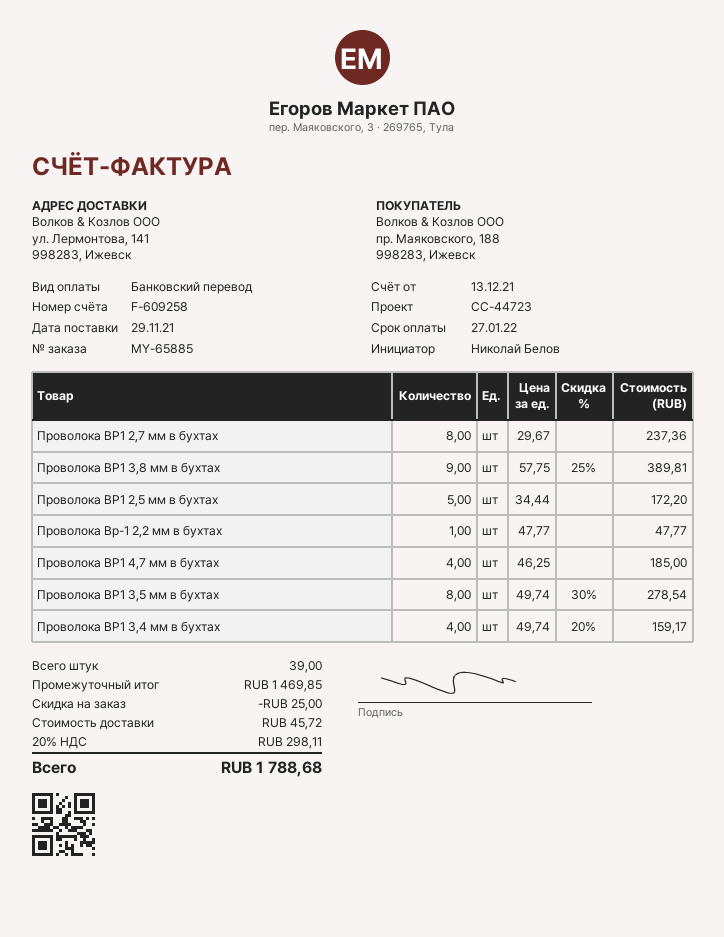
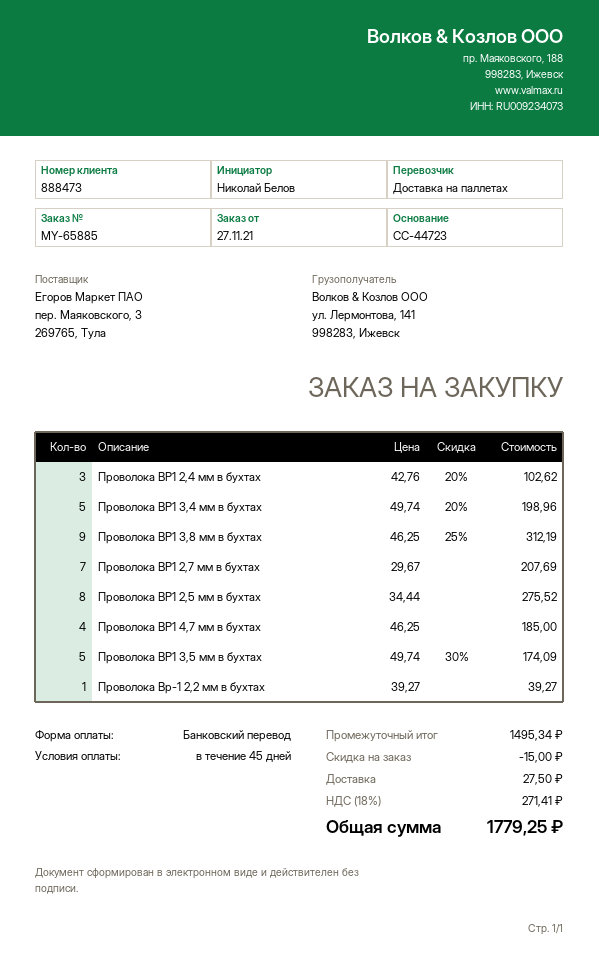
Проволока ВР1 2,7 мм в бухтах: 8 x 29.67 = 237.36 -> 7 x 29.67 = 207.69
Проволока ВР1 3,8 мм в бухтах: 9 x 57.75 - 25% = 389.81 -> 9 x 46.25 - 25% = 312.19
Проволока ВР1 2,5 мм в бухтах: 5 x 34.44 = 172.20 -> 8 x 34.44 = 275.52
Проволока Вр-1 2,2 мм в бухтах: 1 x 47.77 = 47.77 -> 1 x 39.27 = 39.27
Проволока ВР1 3,5 мм в бухтах: 8 x 49.74 - 30% = 278.54 -> 5 x 49.74 - 30% = 174.09
Проволока ВР1 3,4 мм в бухтах: 4 x 49.74 - 20% = 159.17 -> 5 x 49.74 - 20% = 198.96
Проволока ВР1 2,4 мм в бухтах: none -> 3 x 42.76 - 20% = 102.62
subtotal: 1469.85 -> 1495.34
discount: 25.00 -> 15.00
shipping: 45.72 -> 27.50
tax: 20% = 298.11 -> 18% = 271.41
total: 1788.68 -> 1779.25

